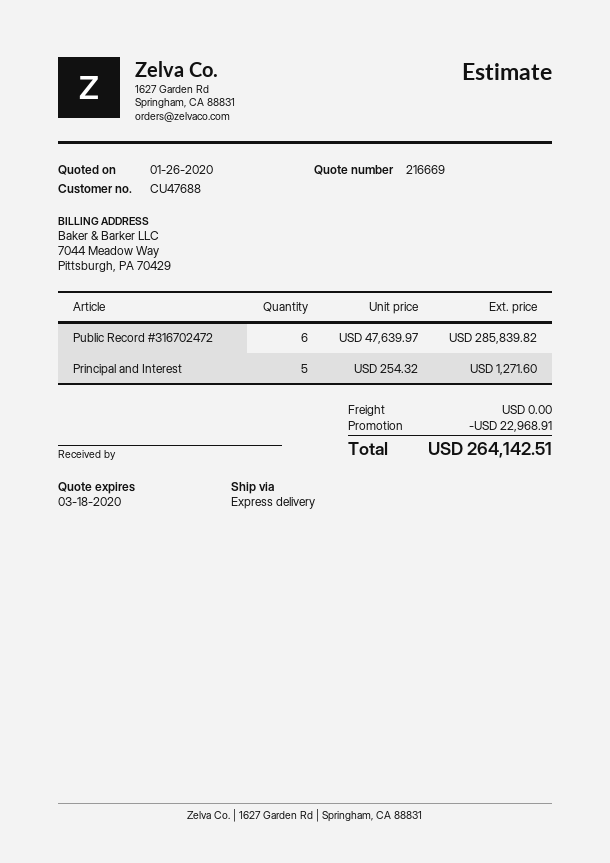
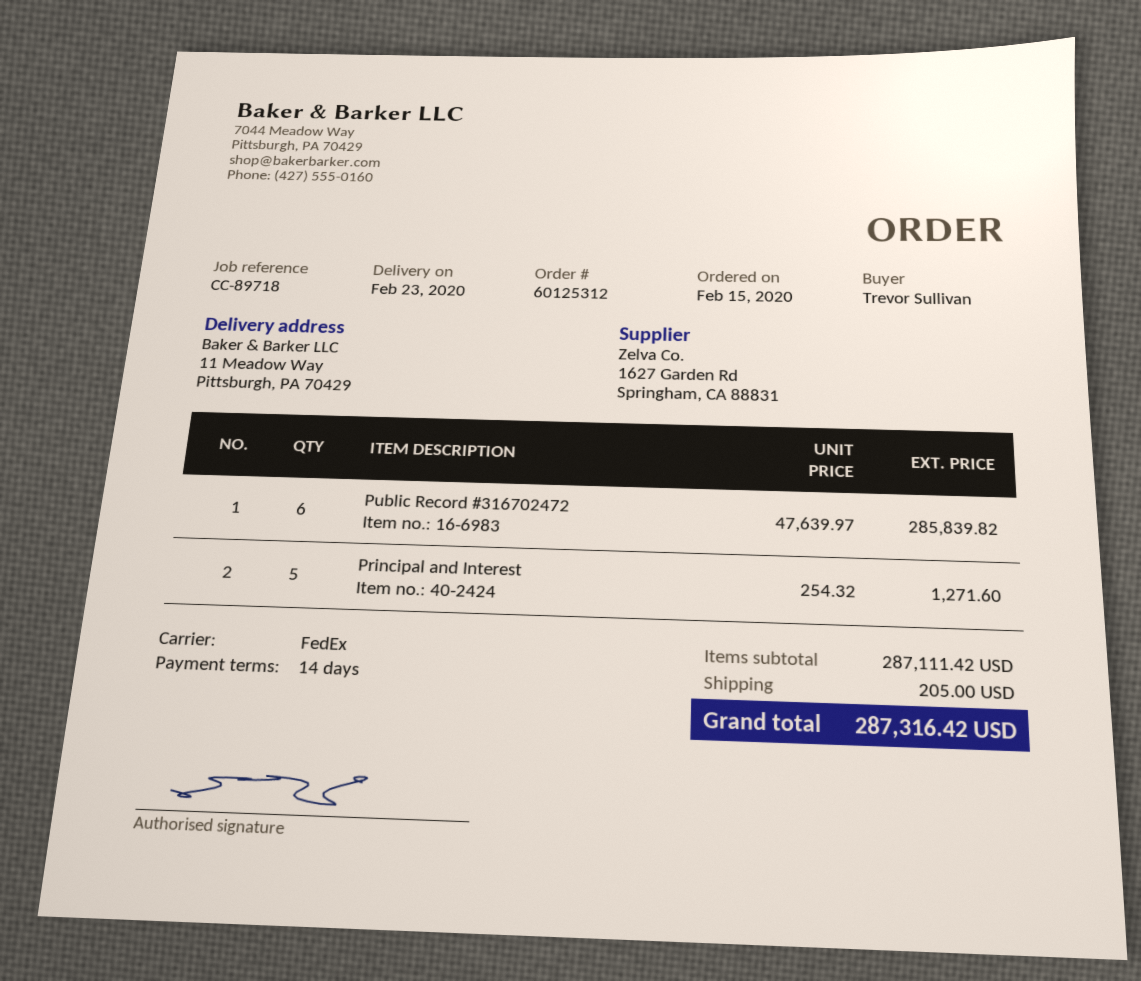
shipping method: express -> FedEx
discount: 22968.91 -> none
shipping: 0.00 -> 205.00
total: 264142.51 -> 287316.42

